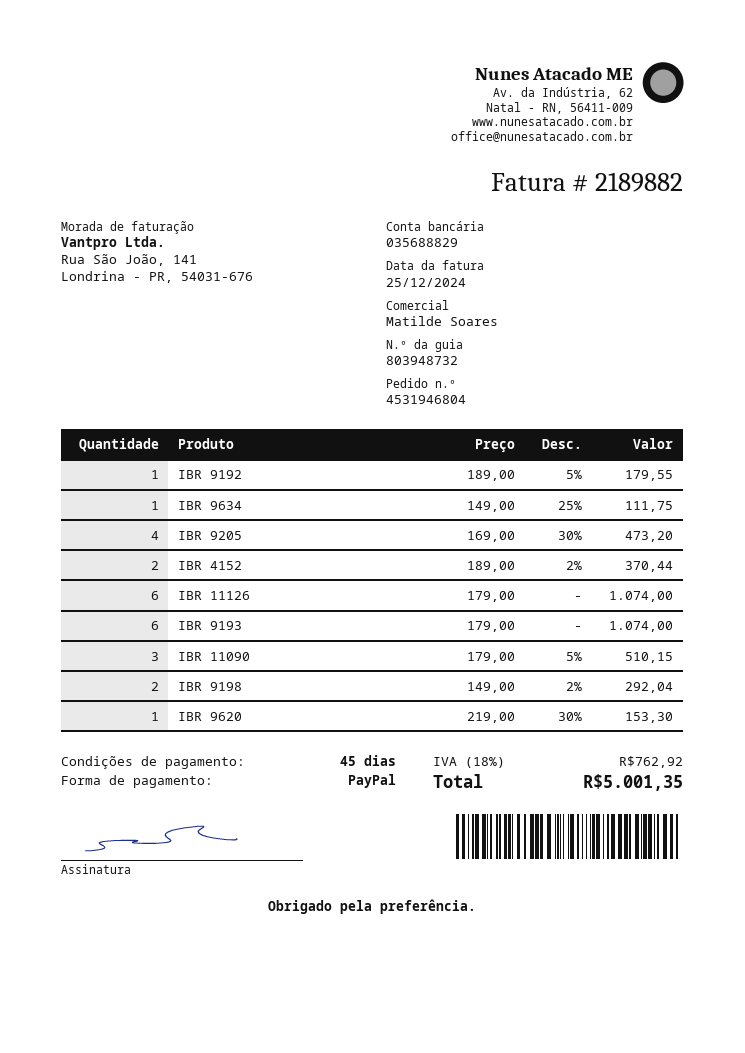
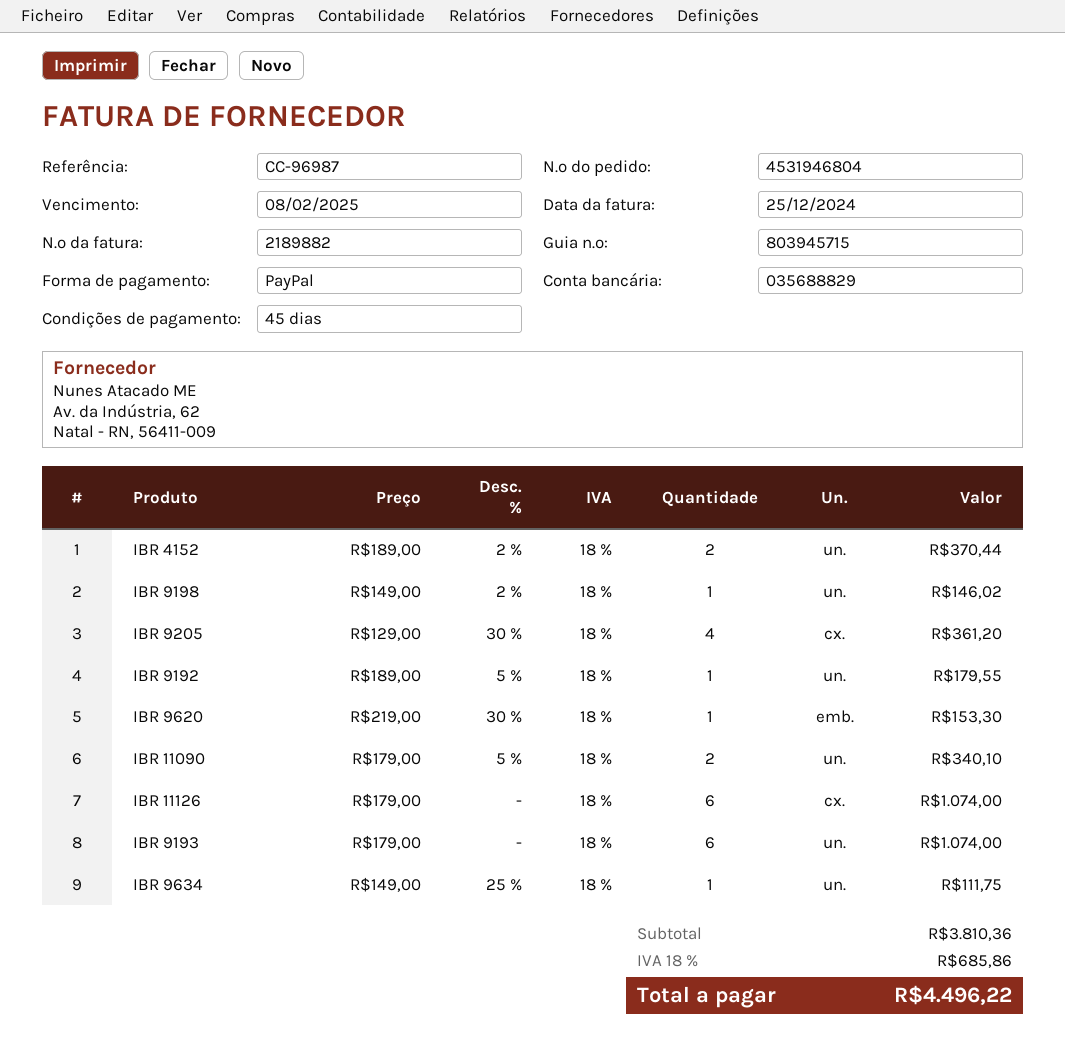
delivery note number: 803948732 -> 803945715
IBR 9205: 4 x 169.00 - 30% = 473.20 -> 4 x 129.00 - 30% = 361.20
IBR 11090: 3 x 179.00 - 5% = 510.15 -> 2 x 179.00 - 5% = 340.10
IBR 9198: 2 x 149.00 - 2% = 292.04 -> 1 x 149.00 - 2% = 146.02
tax: 18% = 762.92 -> 18% = 685.86
total: 5001.35 -> 4496.22

